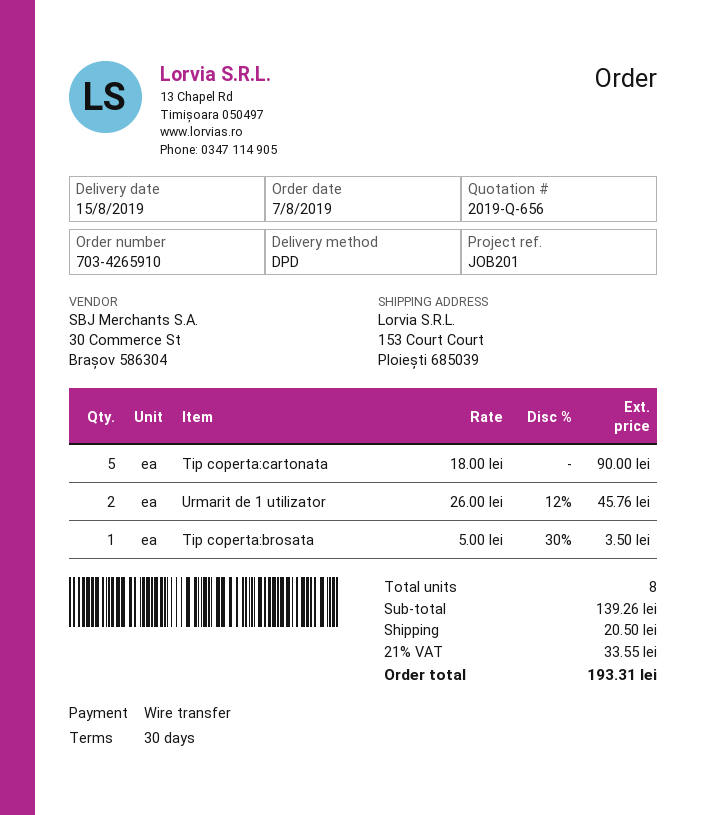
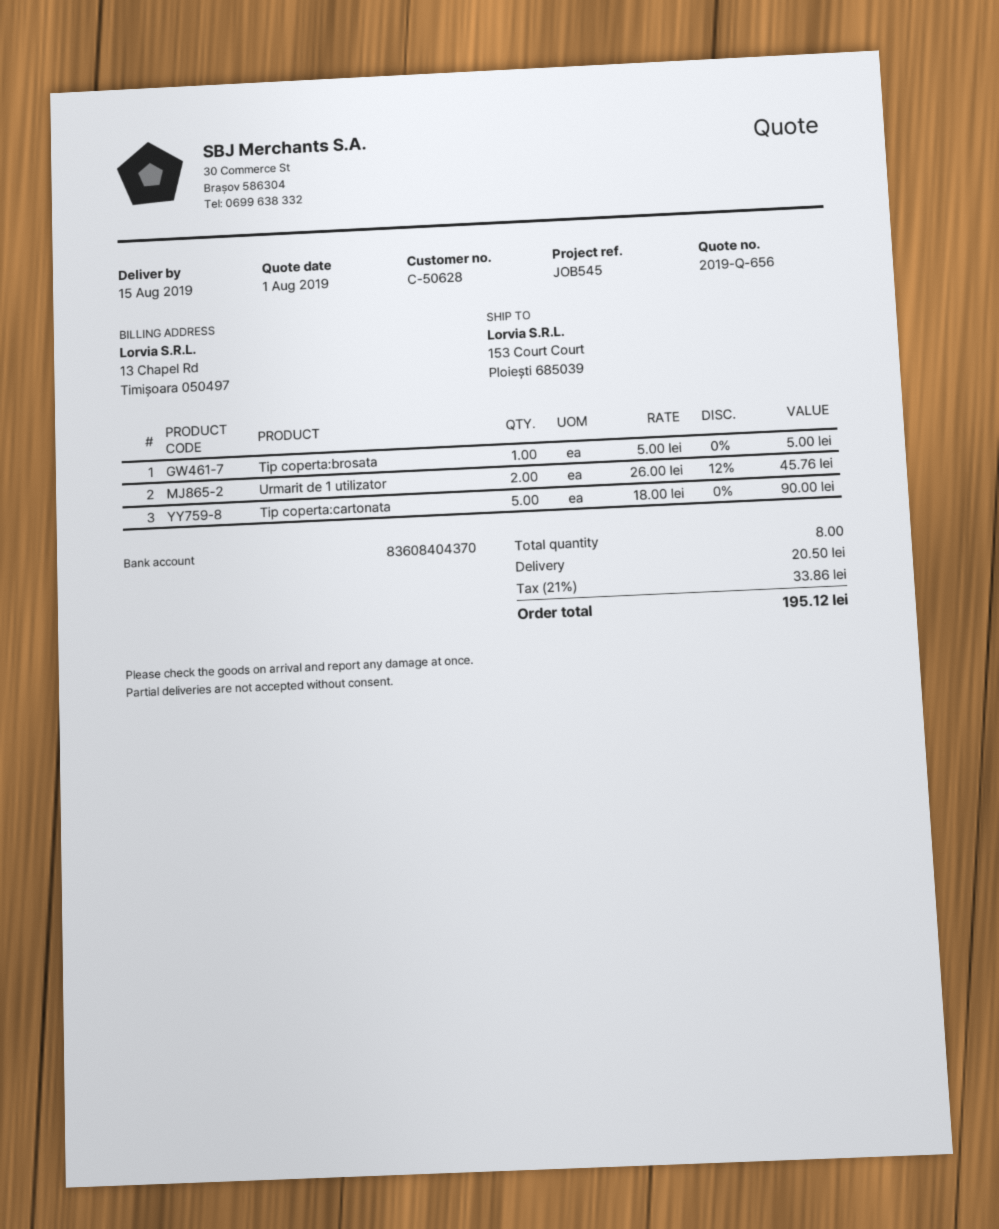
reference: JOB201 -> JOB545
Tip coperta:brosata: 1 x 5.00 - 30% = 3.50 -> 1 x 5.00 = 5.00
tax: 21% = 33.55 -> 21% = 33.86
total: 193.31 -> 195.12

